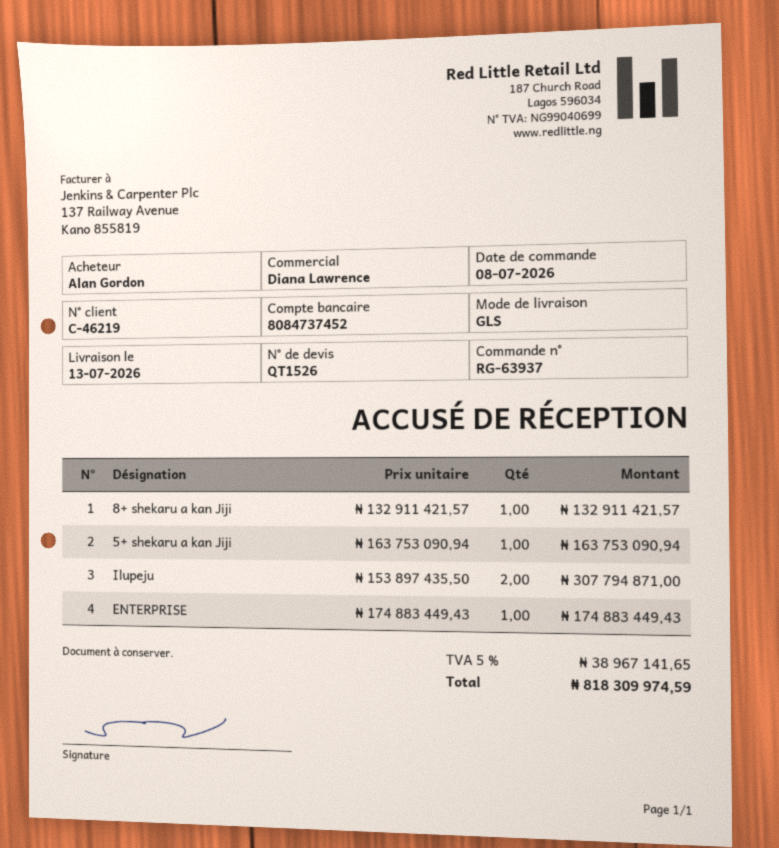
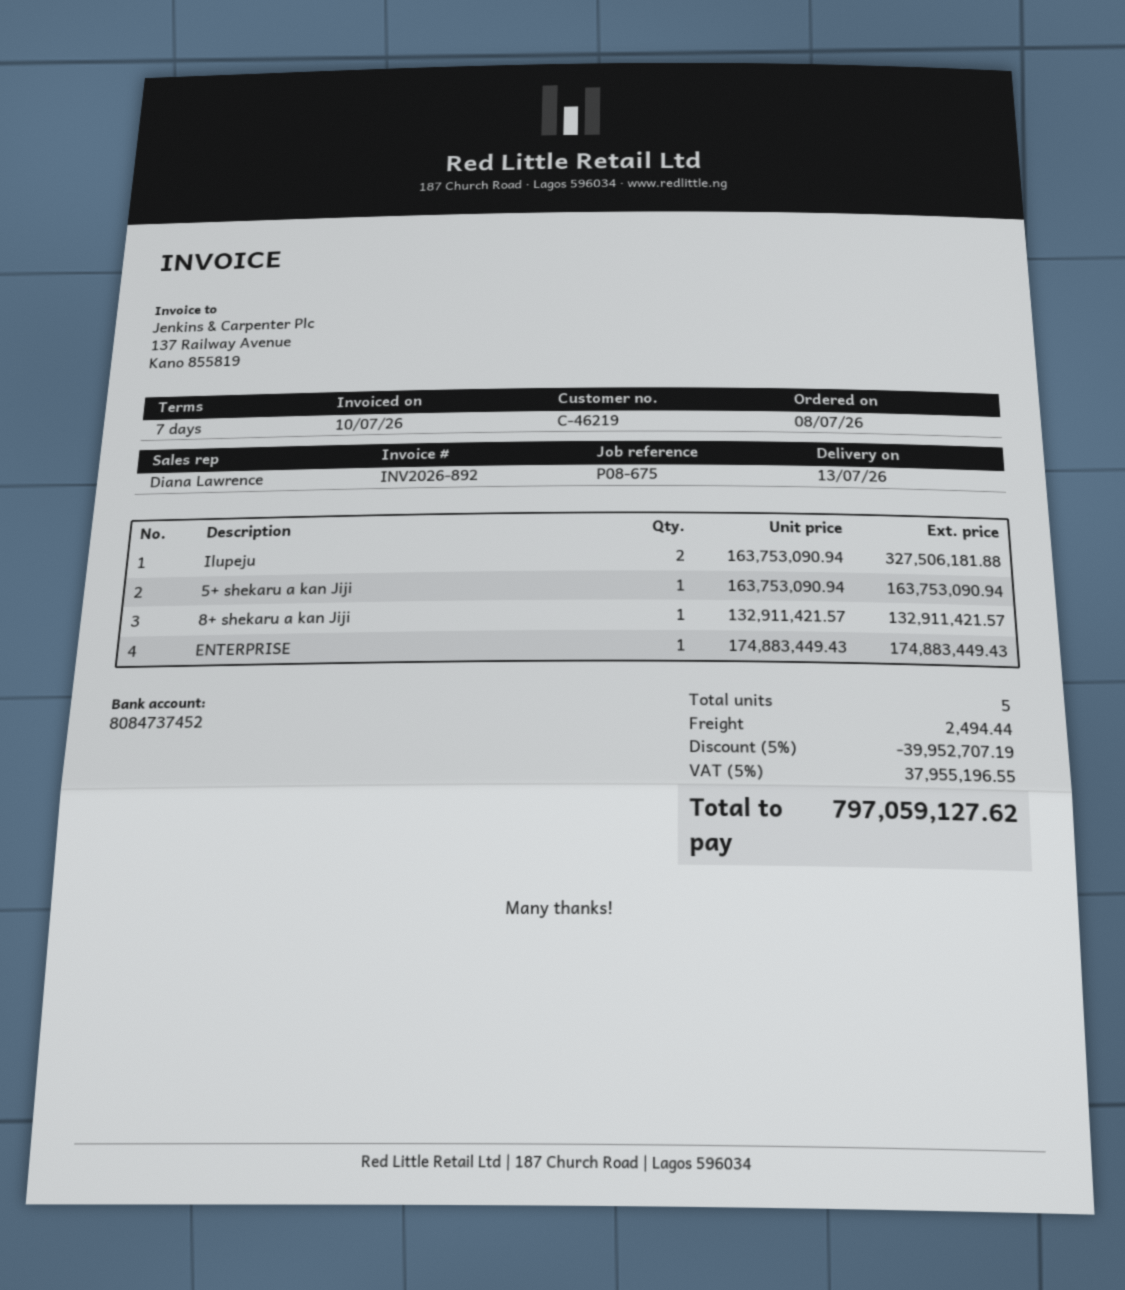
Ilupeju: 2 x 153897435.50 = 307794871.00 -> 2 x 163753090.94 = 327506181.88
discount: none -> 5% = 39952707.19
shipping: none -> 2494.44
tax: 5% = 38967141.65 -> 5% = 37955196.55
total: 818309974.59 -> 797059127.62

